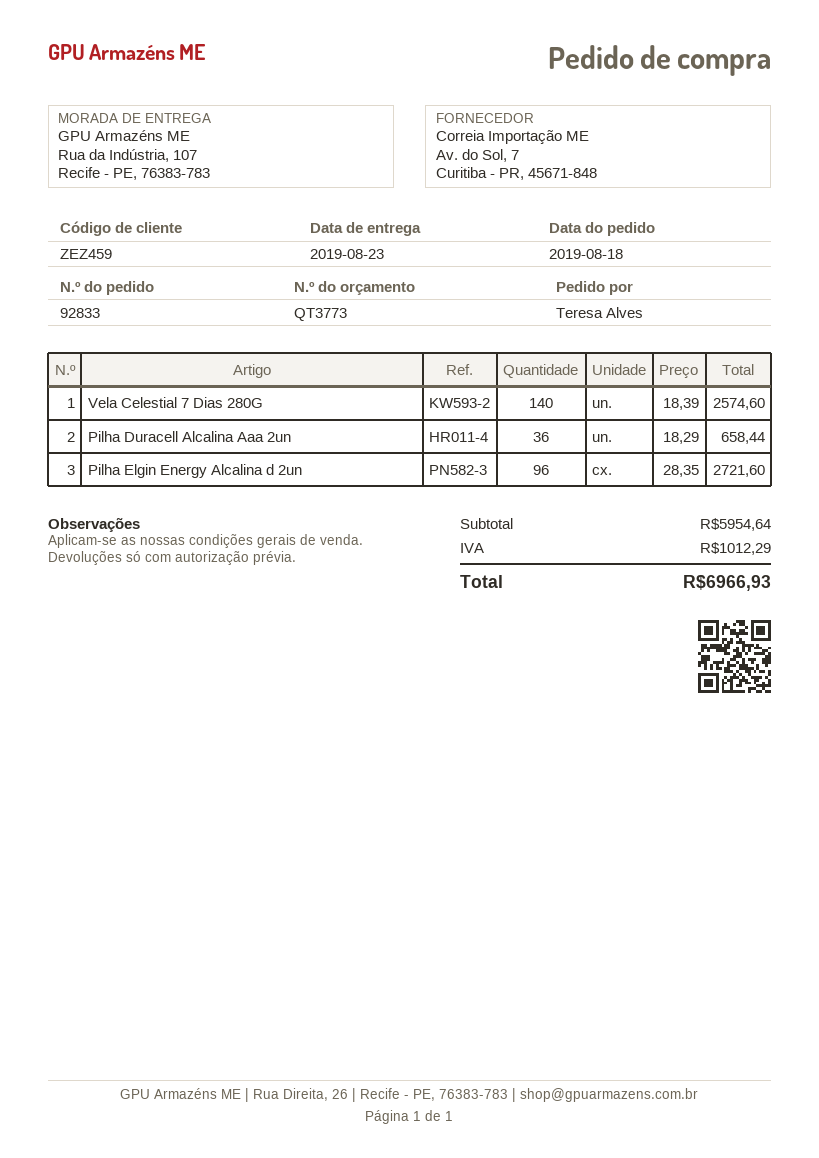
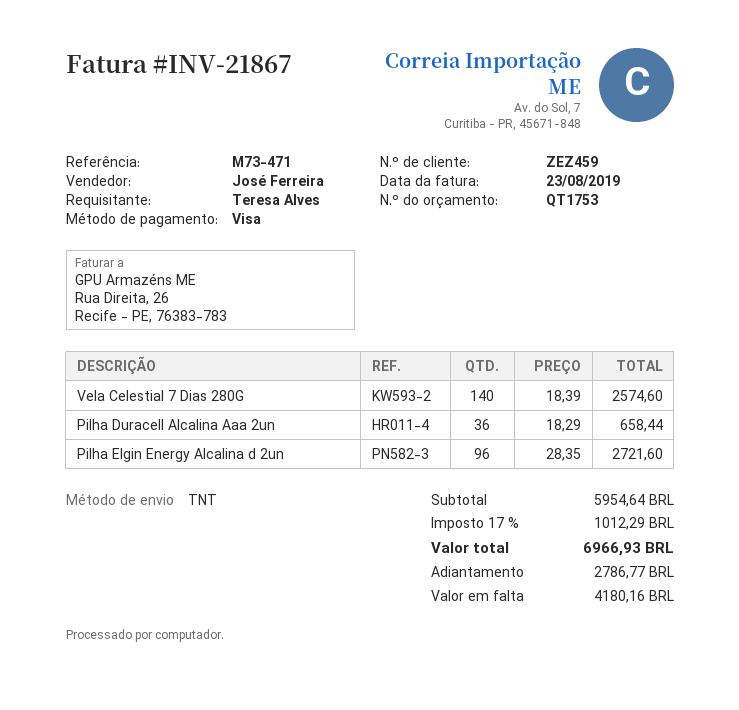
quote number: QT3773 -> QT1753

